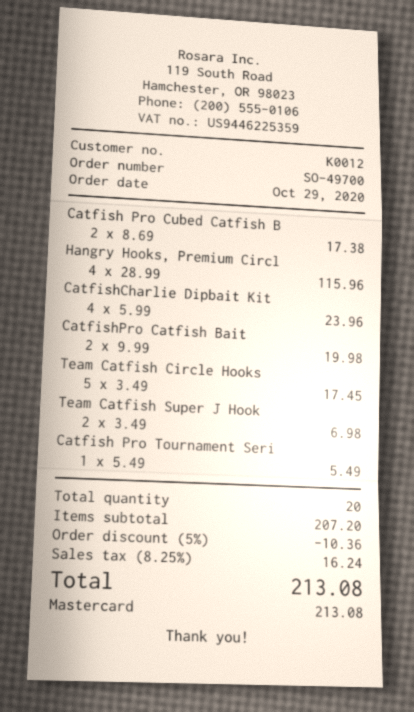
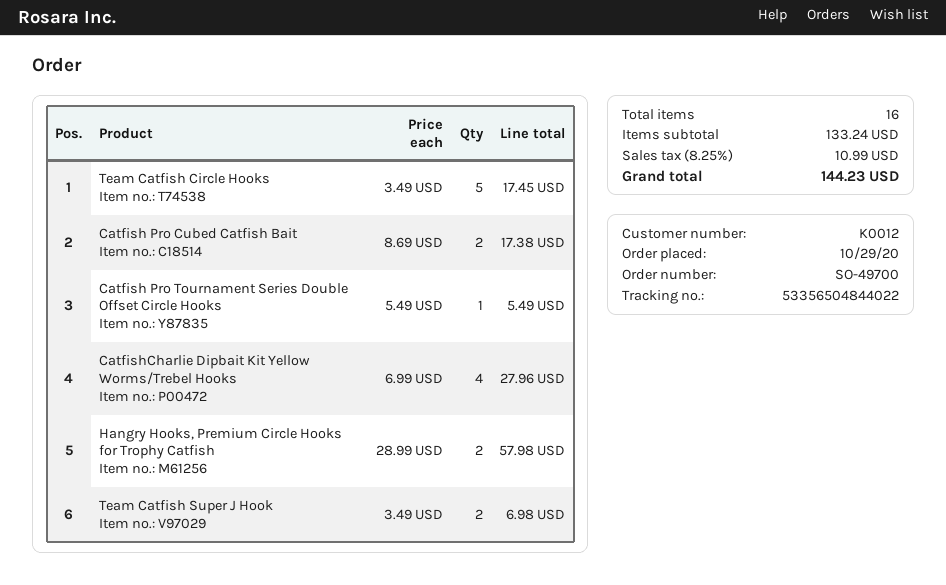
Hangry Hooks, Premium Circl: 4 x 28.99 = 115.96 -> 2 x 28.99 = 57.98
CatfishCharlie Dipbait Kit: 4 x 5.99 = 23.96 -> 4 x 6.99 = 27.96
CatfishPro Catfish Bait: 2 x 9.99 = 19.98 -> none
total quantity: 20 -> 16
subtotal: 207.20 -> 133.24
discount: 5% = 10.36 -> none
tax: 8.25% = 16.24 -> 8.25% = 10.99
total: 213.08 -> 144.23

